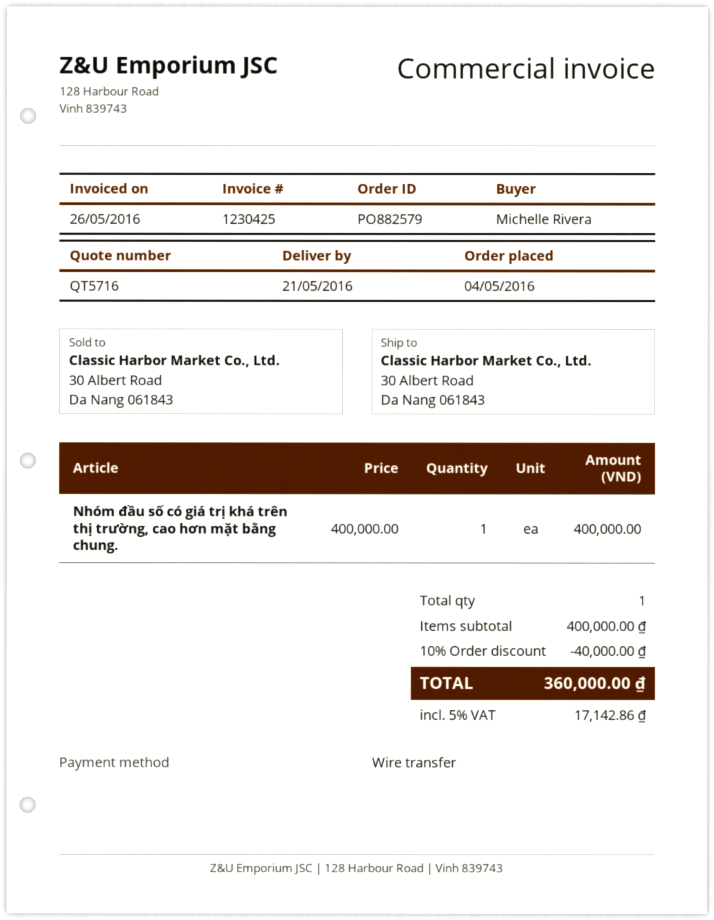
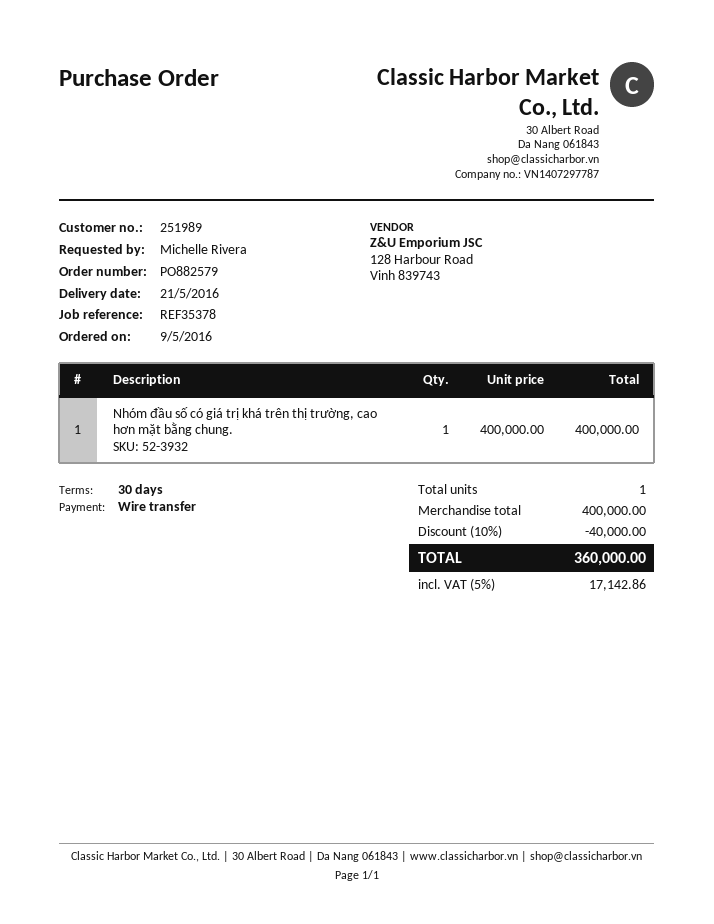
order date: 2016-05-04 -> 2016-05-09

